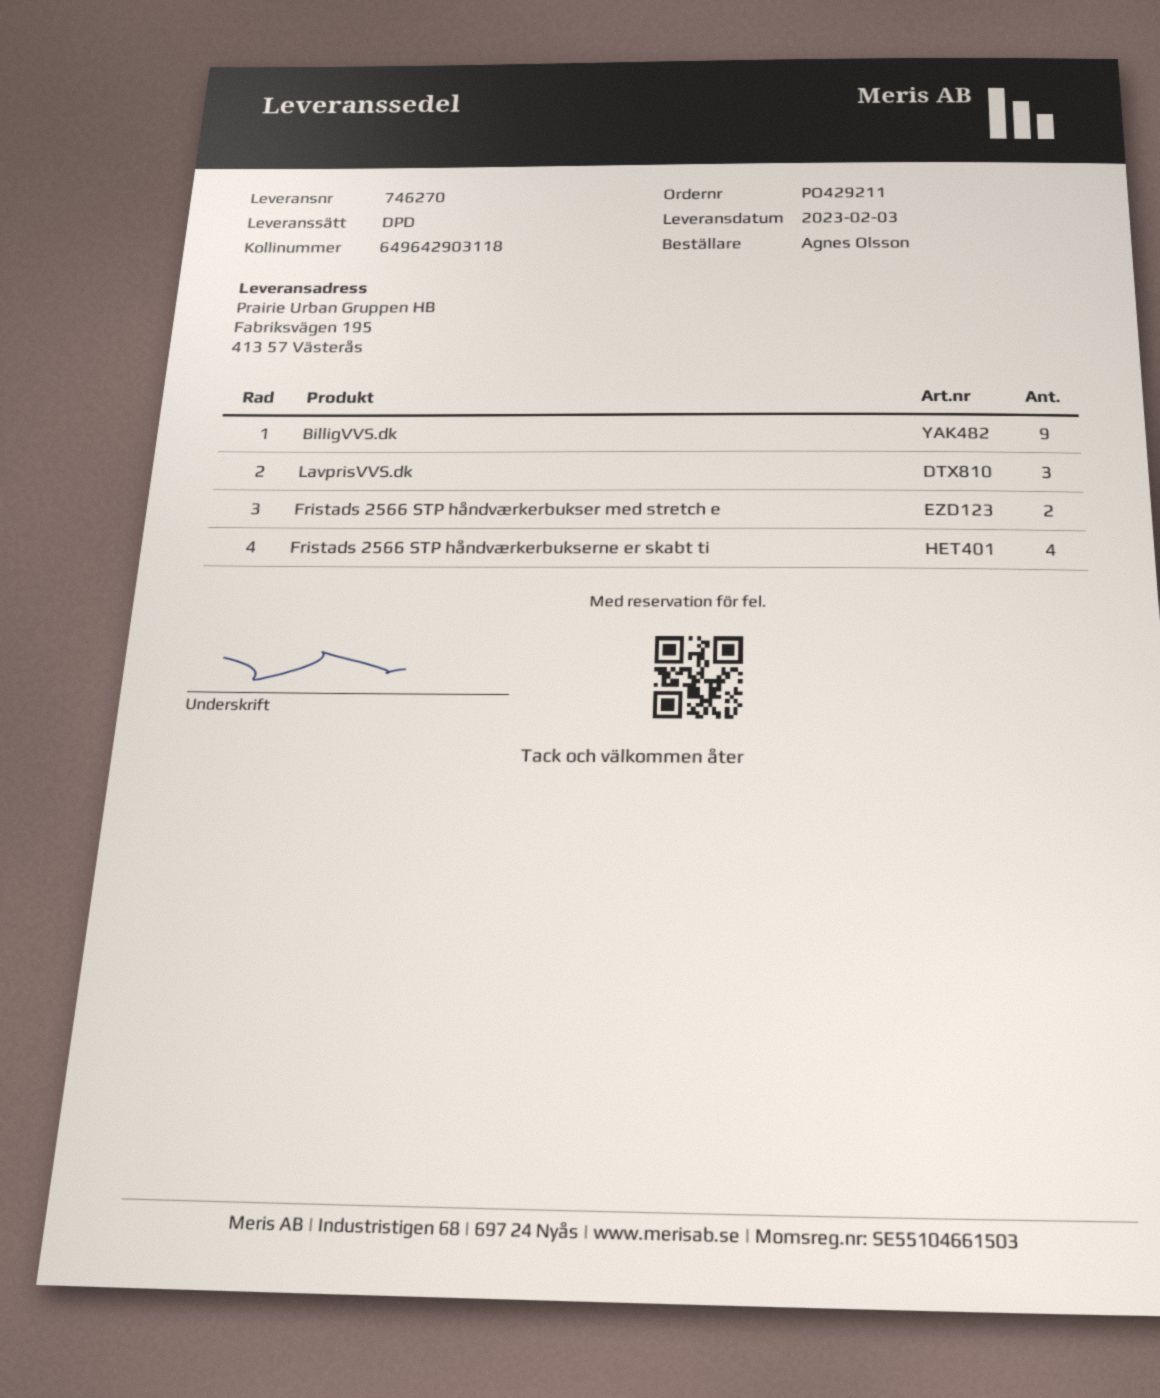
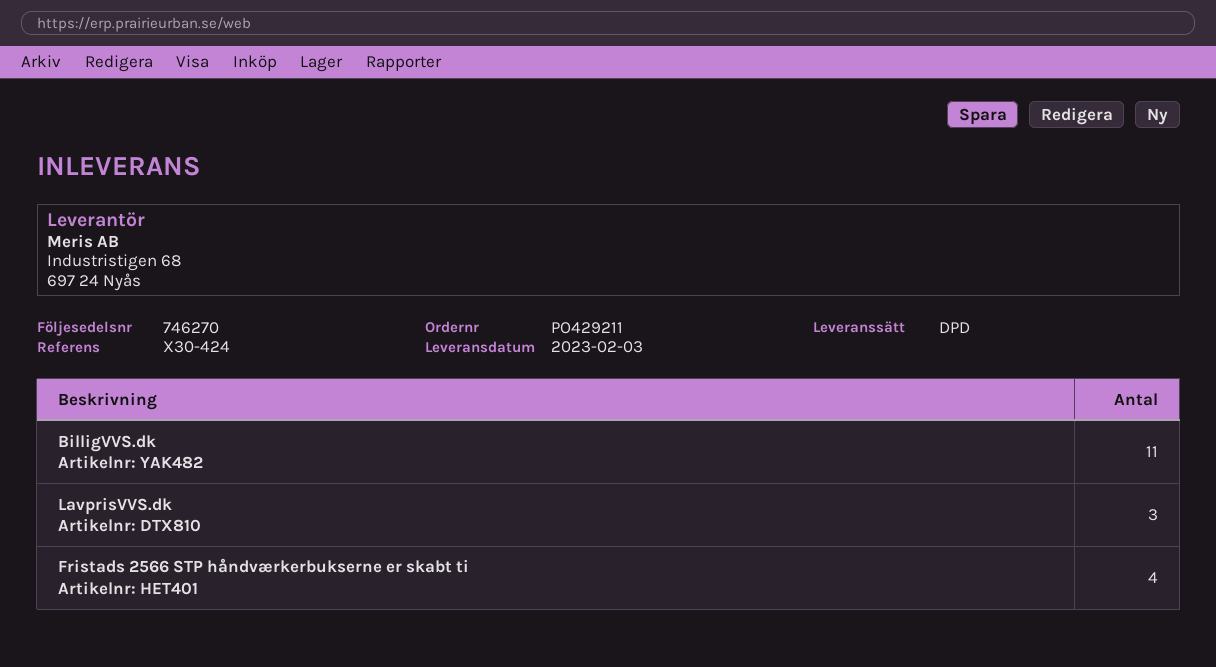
BilligVVS.dk: 9 -> 11
Fristads 2566 STP håndværkerbukser med stretch e: 2 -> none

